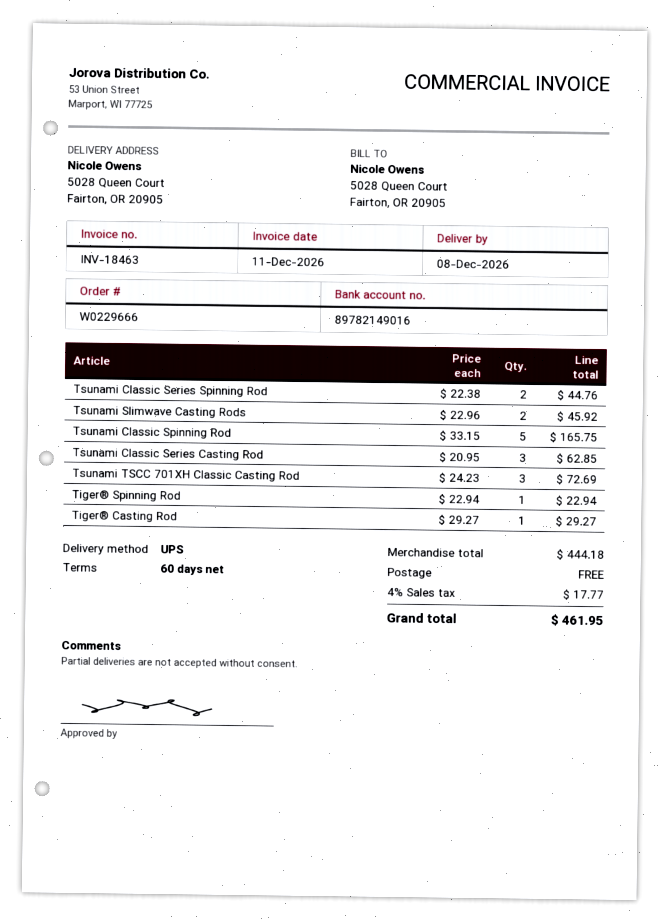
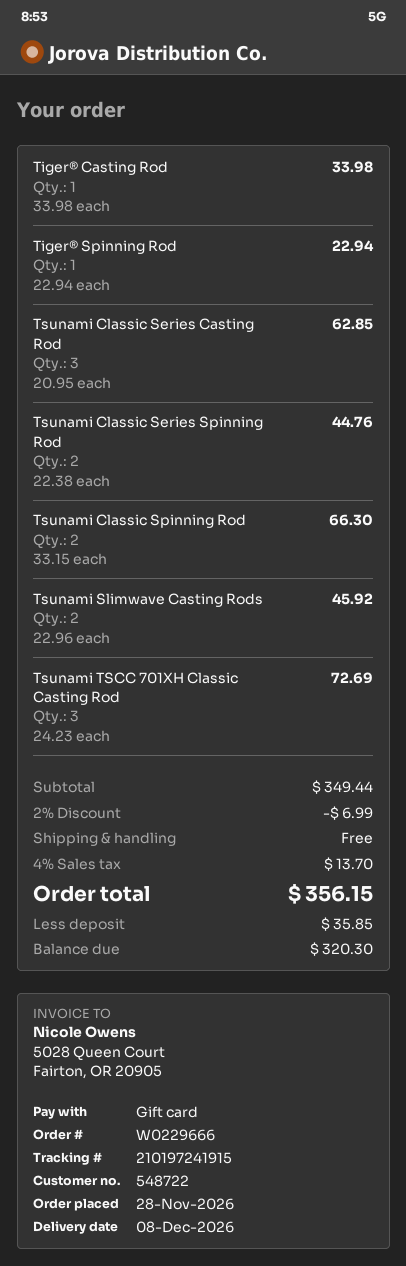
Tsunami Classic Spinning Rod: 5 x 33.15 = 165.75 -> 2 x 33.15 = 66.30
Tiger® Casting Rod: 1 x 29.27 = 29.27 -> 1 x 33.98 = 33.98
subtotal: 444.18 -> 349.44
discount: none -> 2% = 6.99
tax: 4% = 17.77 -> 4% = 13.70
total: 461.95 -> 356.15

